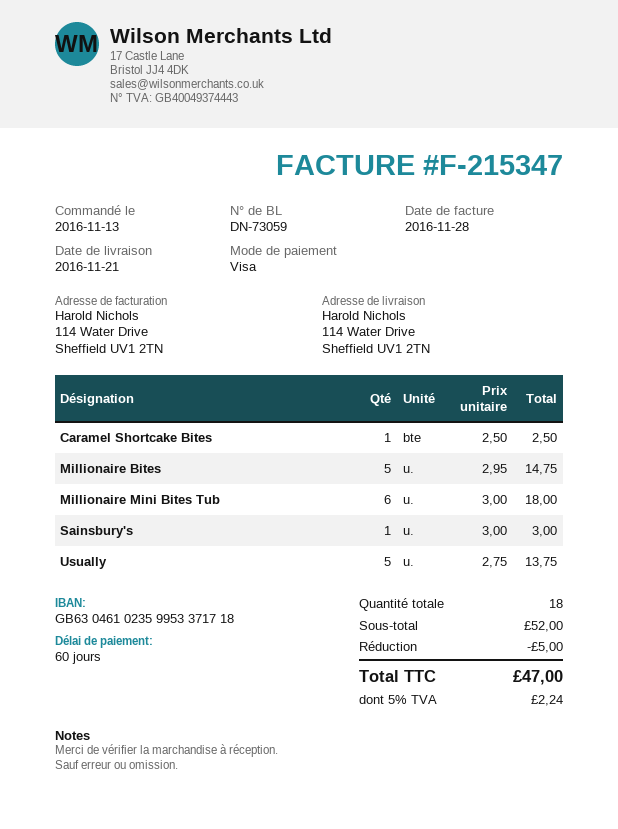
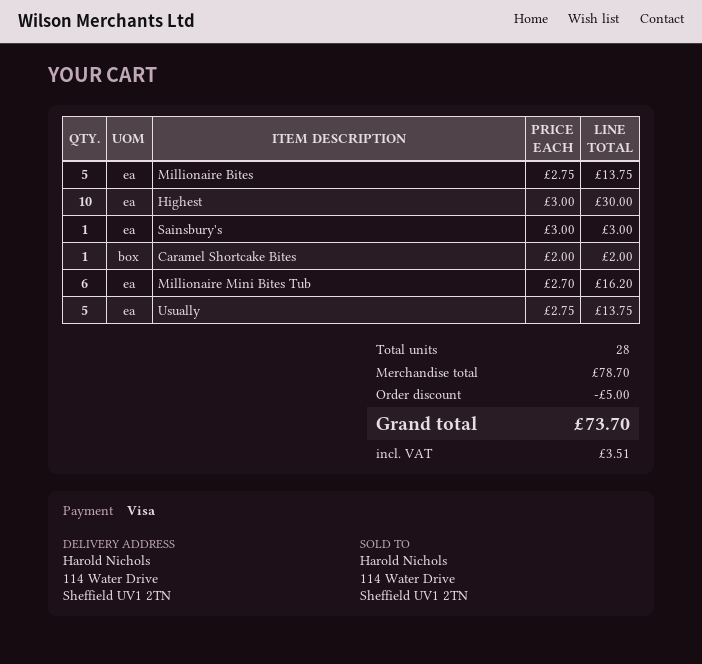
Caramel Shortcake Bites: 1 x 2.50 = 2.50 -> 1 x 2.00 = 2.00
Millionaire Bites: 5 x 2.95 = 14.75 -> 5 x 2.75 = 13.75
Millionaire Mini Bites Tub: 6 x 3.00 = 18.00 -> 6 x 2.70 = 16.20
Highest: none -> 10 x 3.00 = 30.00
total quantity: 18 -> 28
subtotal: 52.00 -> 78.70
tax: 2.24 -> 3.51
total: 47.00 -> 73.70

